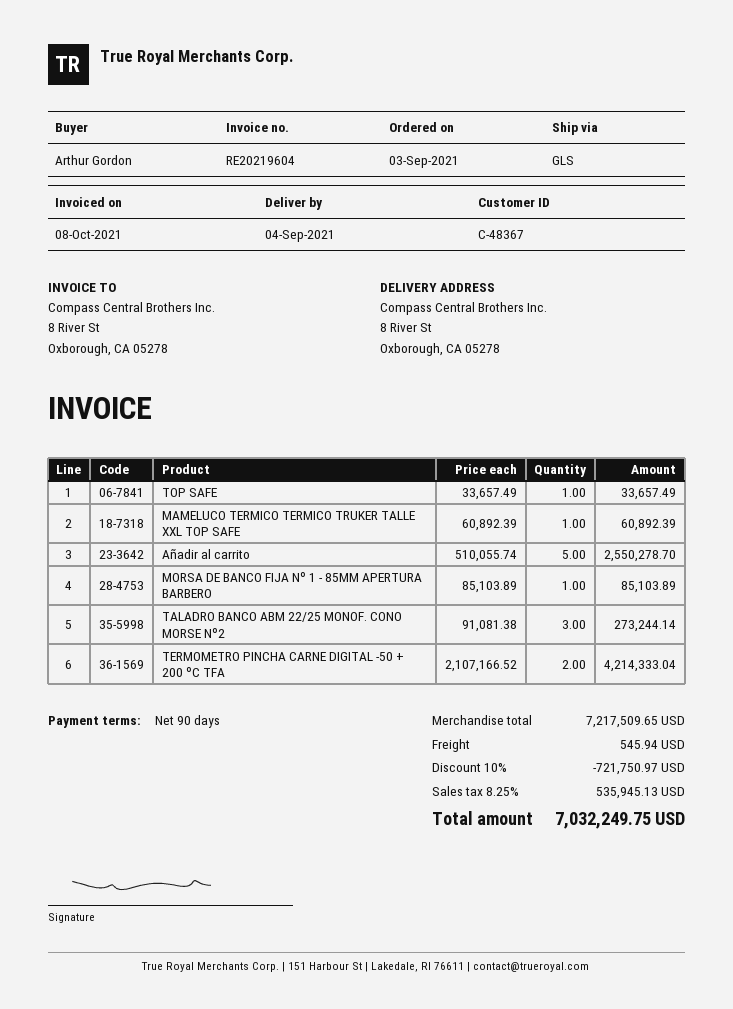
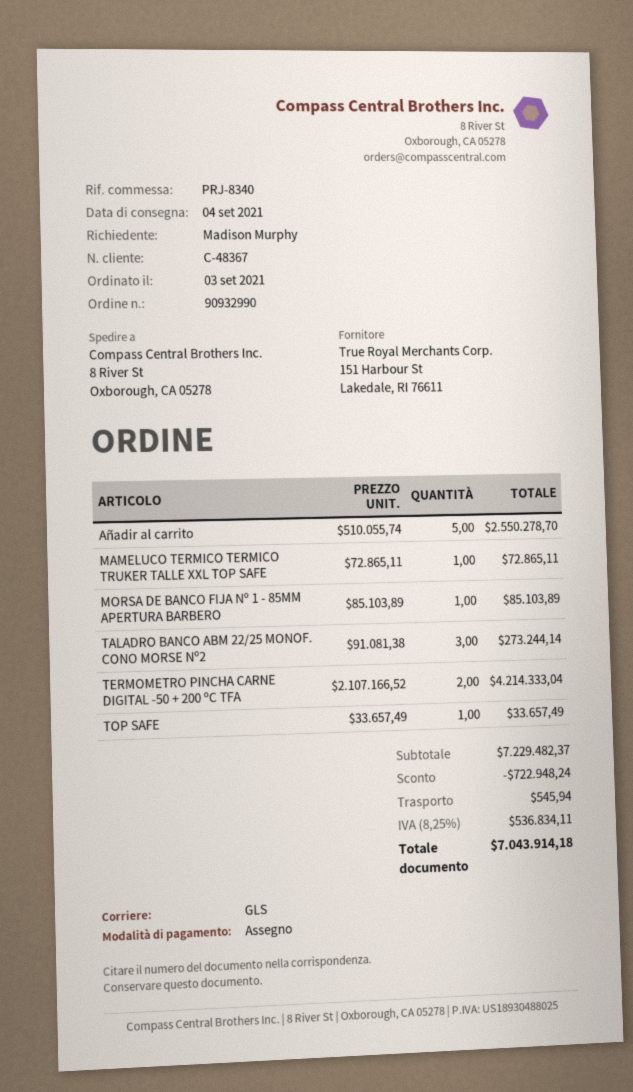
ordered by: Arthur Gordon -> Madison Murphy
MAMELUCO TERMICO TERMICO TRUKER TALLE XXL TOP SAFE: 1 x 60892.39 = 60892.39 -> 1 x 72865.11 = 72865.11
subtotal: 7217509.65 -> 7229482.37
discount: 721750.97 -> 722948.24
tax: 8.25% = 535945.13 -> 8.25% = 536834.11
total: 7032249.75 -> 7043914.18

